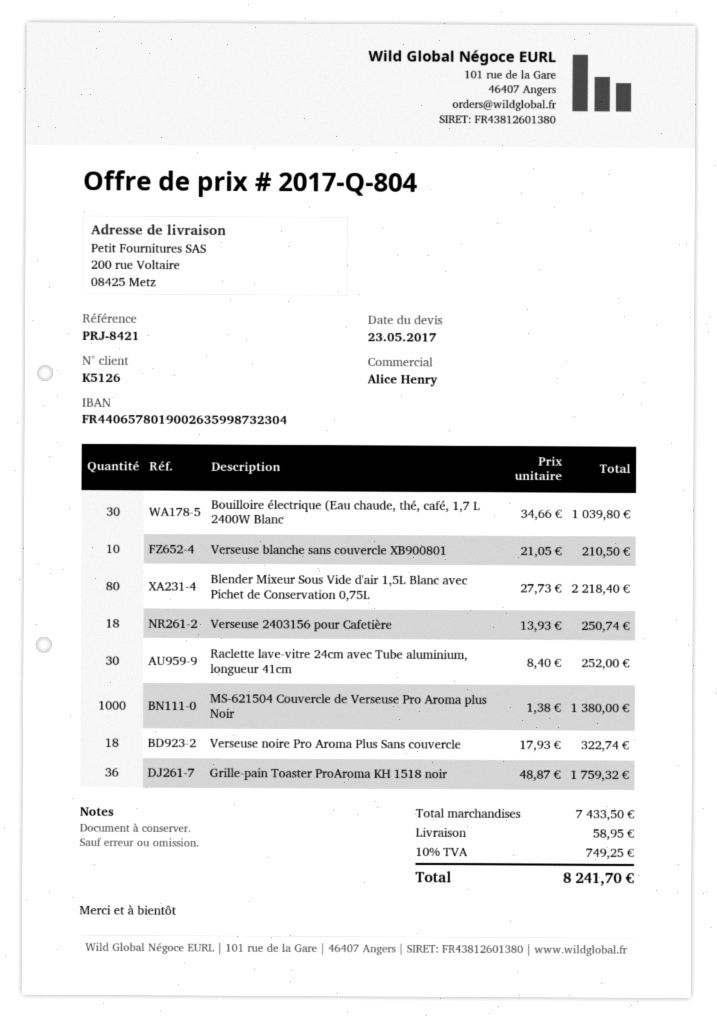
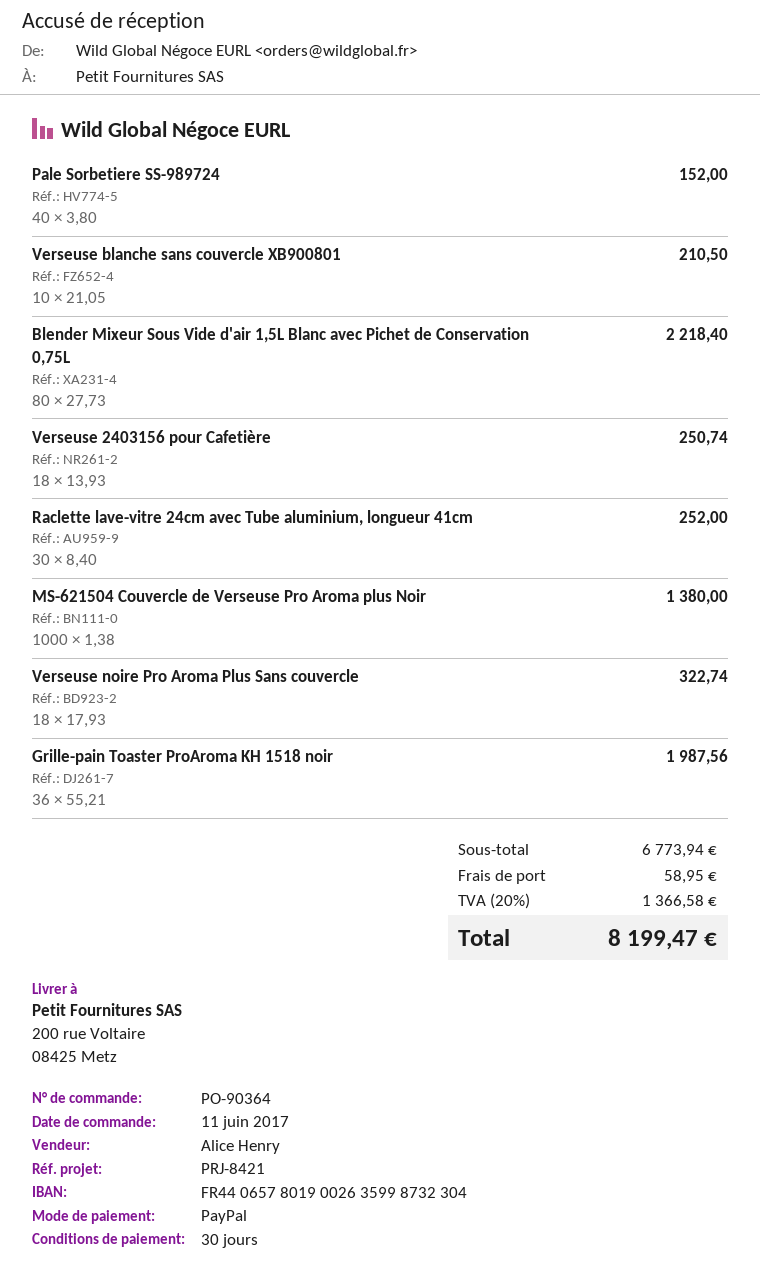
Bouilloire électrique (Eau chaude, thé, café, 1,7 L 2400W Blanc: 30 x 34.66 = 1039.80 -> none
Grille-pain Toaster ProAroma KH 1518 noir: 36 x 48.87 = 1759.32 -> 36 x 55.21 = 1987.56
Pale Sorbetiere SS-989724: none -> 40 x 3.80 = 152.00
subtotal: 7433.50 -> 6773.94
tax: 10% = 749.25 -> 20% = 1366.58
total: 8241.70 -> 8199.47

